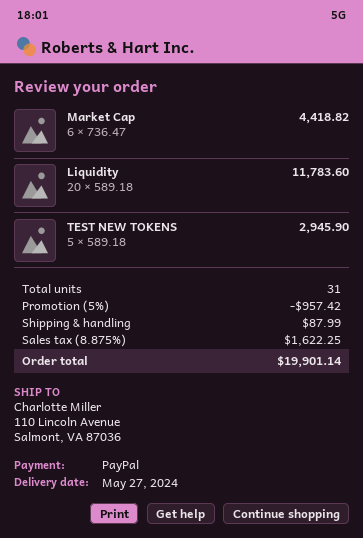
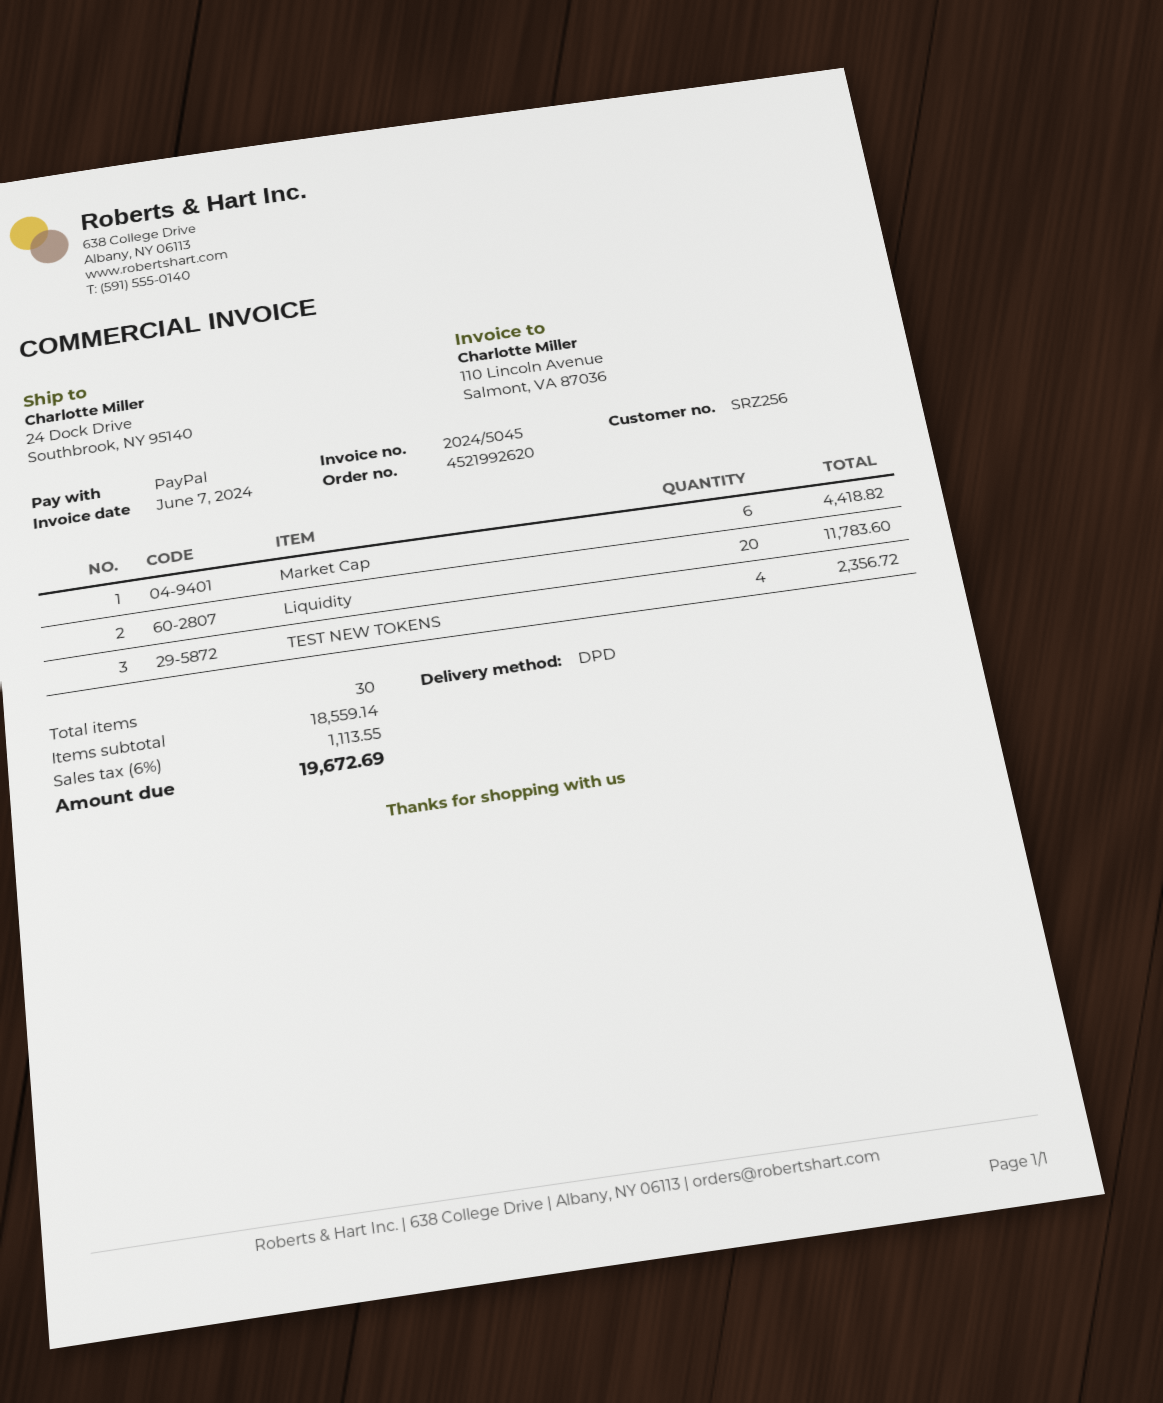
ship to: 110 Lincoln Avenue, Salmont, VA 87036 -> 24 Dock Drive, Southbrook, NY 95140
TEST NEW TOKENS: 5 for 2945.90 -> 4 for 2356.72
total quantity: 31 -> 30
discount: 5% = 957.42 -> none
shipping: 87.99 -> none
tax: 8.875% = 1622.25 -> 6% = 1113.55
total: 19901.14 -> 19672.69

